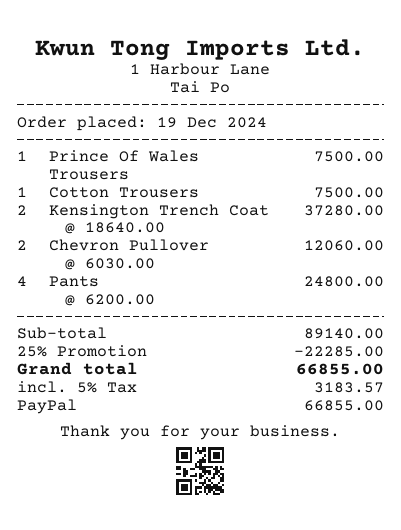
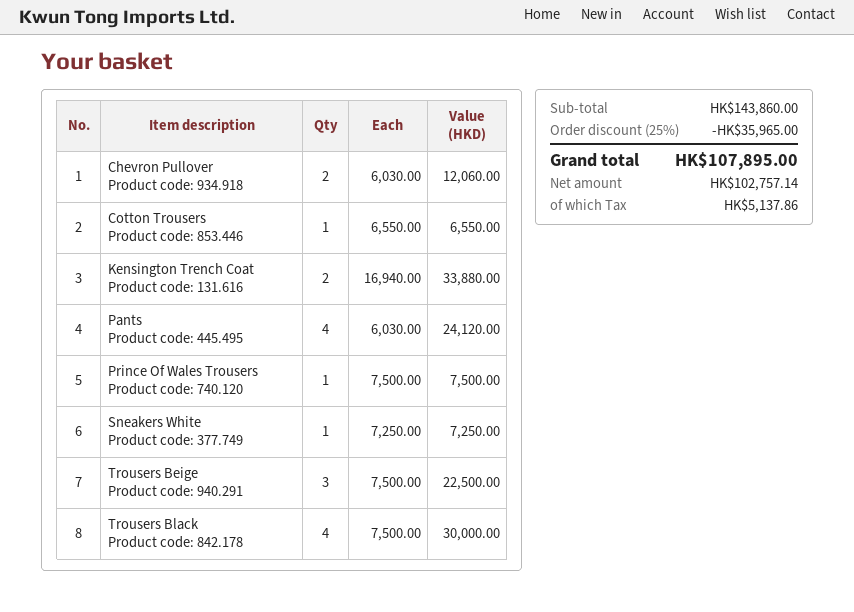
Cotton Trousers: 1 x 7500.00 = 7500.00 -> 1 x 6550.00 = 6550.00
Kensington Trench Coat: 2 x 18640.00 = 37280.00 -> 2 x 16940.00 = 33880.00
Pants: 4 x 6200.00 = 24800.00 -> 4 x 6030.00 = 24120.00
Sneakers White: none -> 1 x 7250.00 = 7250.00
Trousers Beige: none -> 3 x 7500.00 = 22500.00
Trousers Black: none -> 4 x 7500.00 = 30000.00
subtotal: 89140.00 -> 143860.00
discount: 25% = 22285.00 -> 25% = 35965.00
tax: 3183.57 -> 5137.86
total: 66855.00 -> 107895.00

